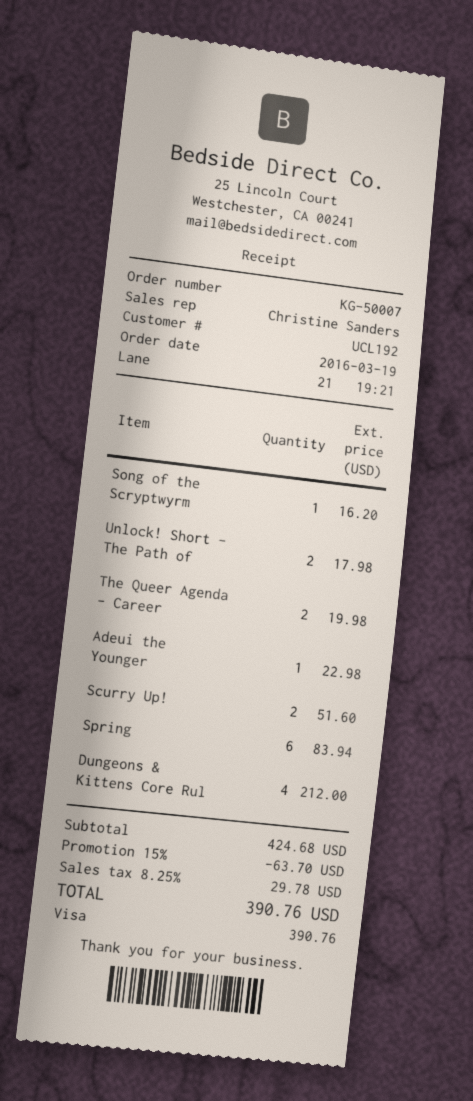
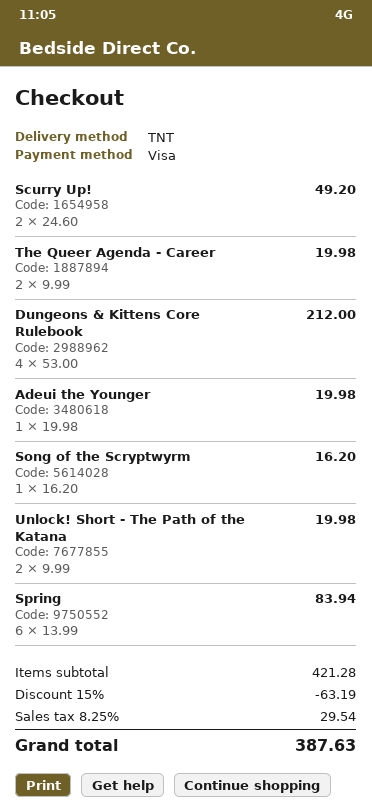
Unlock! Short - The Path of: 2 for 17.98 -> 2 for 19.98
Adeui the Younger: 1 for 22.98 -> 1 for 19.98
Scurry Up!: 2 for 51.60 -> 2 for 49.20
subtotal: 424.68 -> 421.28
discount: 15% = 63.70 -> 15% = 63.19
tax: 8.25% = 29.78 -> 8.25% = 29.54
total: 390.76 -> 387.63

